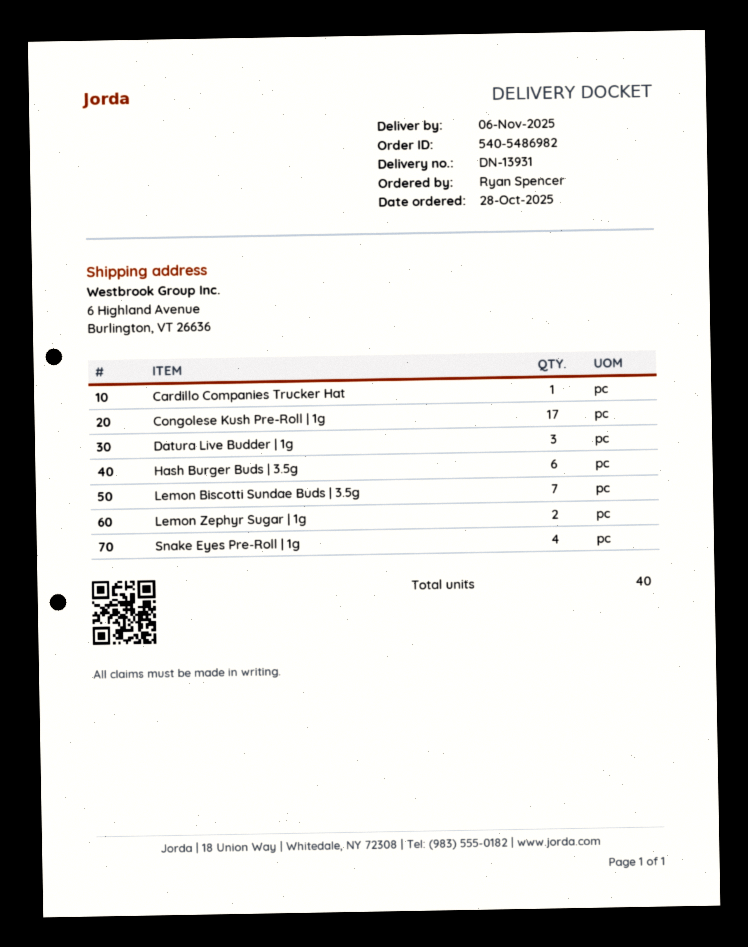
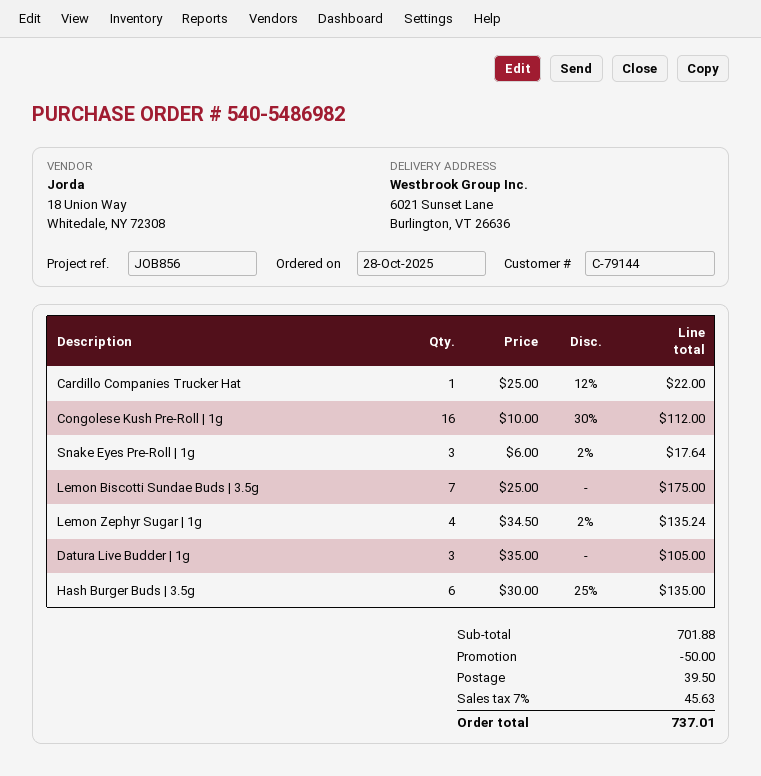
ship to: 6 Highland Avenue, Burlington, VT 26636 -> 6021 Sunset Lane, Burlington, VT 26636
Congolese Kush Pre-Roll | 1g: 17 -> 16
Lemon Zephyr Sugar | 1g: 2 -> 4
Snake Eyes Pre-Roll | 1g: 4 -> 3

